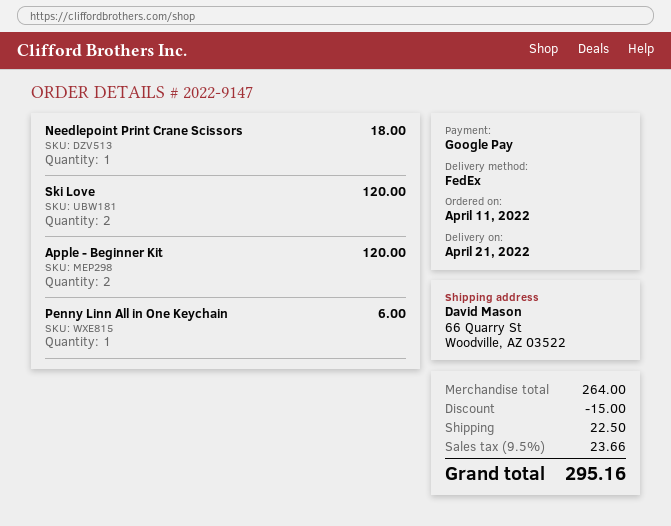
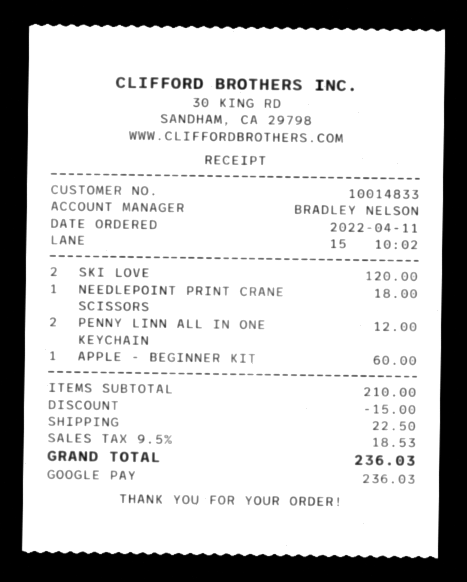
Apple - Beginner Kit: 2 for 120.00 -> 1 for 60.00
Penny Linn All in One Keychain: 1 for 6.00 -> 2 for 12.00
subtotal: 264.00 -> 210.00
tax: 9.5% = 23.66 -> 9.5% = 18.53
total: 295.16 -> 236.03

